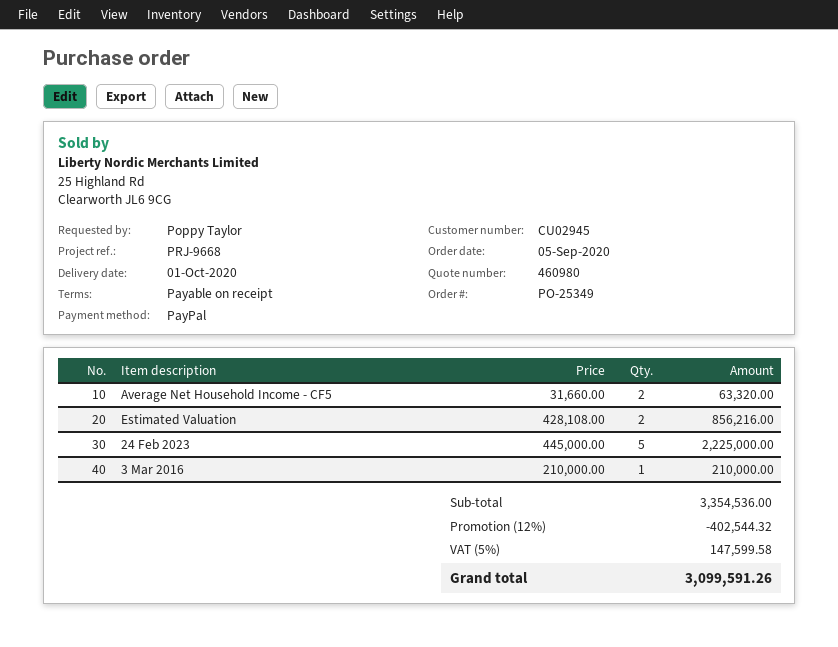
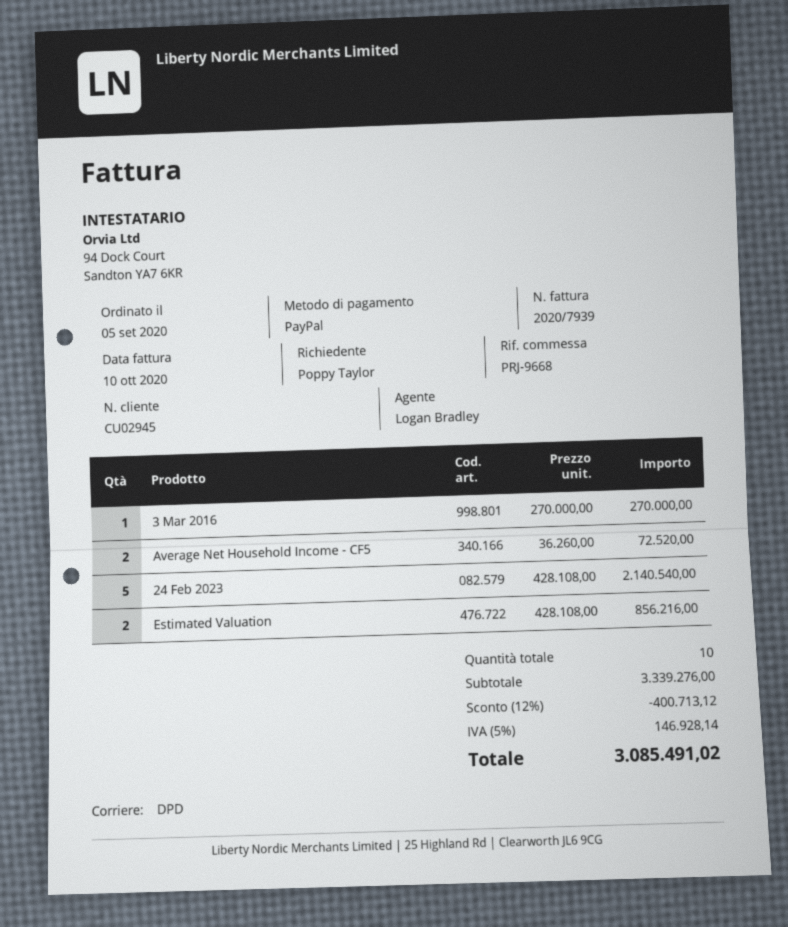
Average Net Household Income - CF5: 2 x 31660.00 = 63320.00 -> 2 x 36260.00 = 72520.00
24 Feb 2023: 5 x 445000.00 = 2225000.00 -> 5 x 428108.00 = 2140540.00
3 Mar 2016: 1 x 210000.00 = 210000.00 -> 1 x 270000.00 = 270000.00
subtotal: 3354536.00 -> 3339276.00
discount: 12% = 402544.32 -> 12% = 400713.12
tax: 5% = 147599.58 -> 5% = 146928.14
total: 3099591.26 -> 3085491.02

